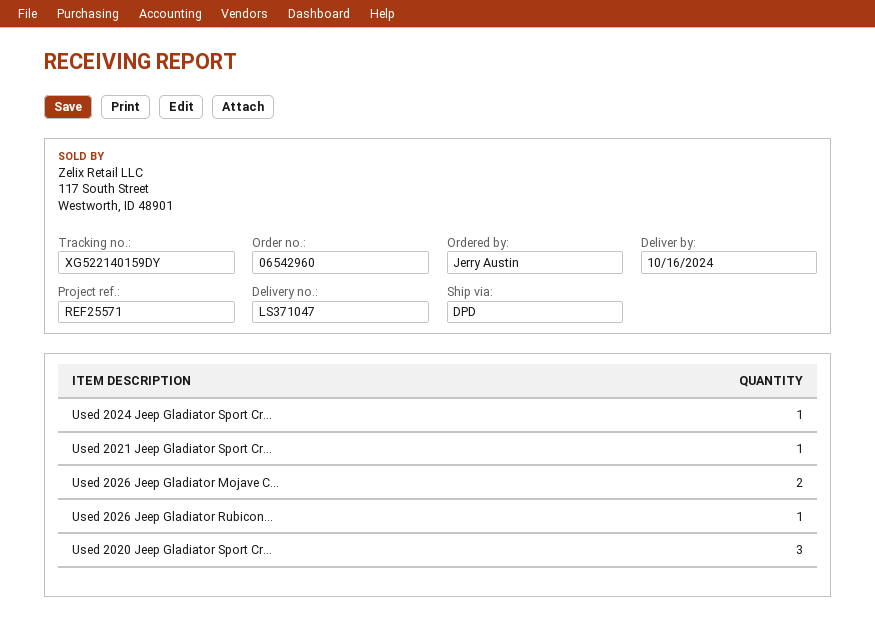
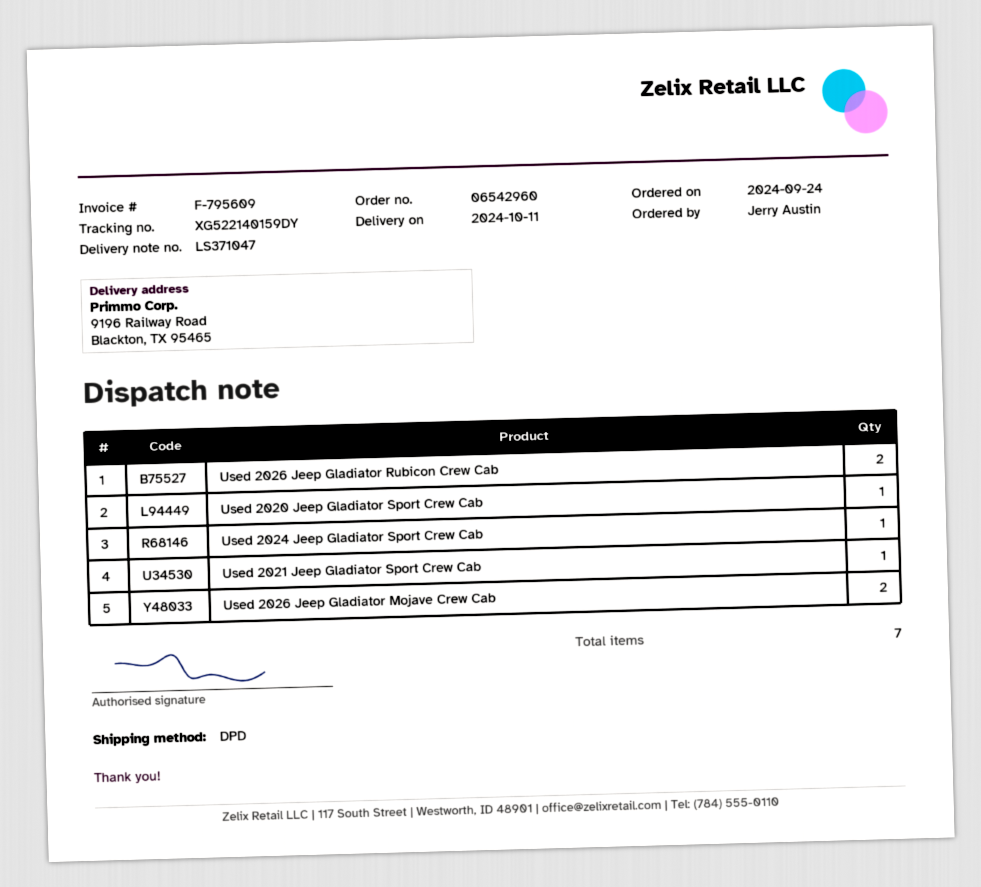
delivery date: 2024-10-16 -> 2024-10-11
Used 2026 Jeep Gladiator Rubicon...: 1 -> 2
Used 2020 Jeep Gladiator Sport Cr...: 3 -> 1

